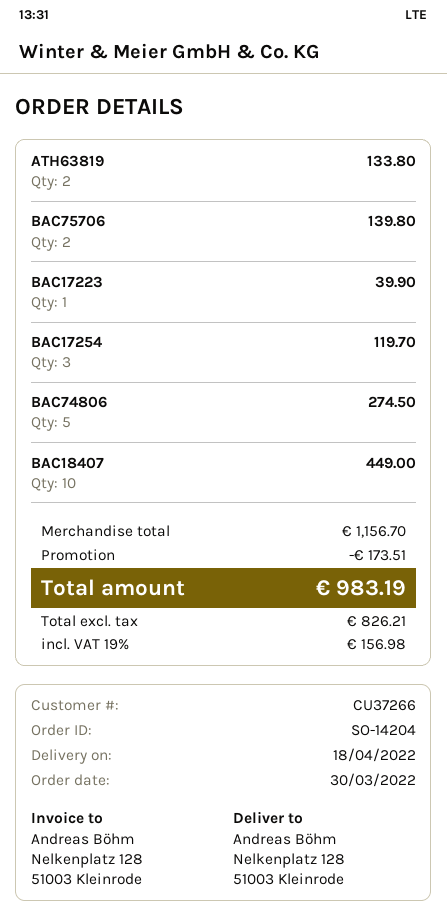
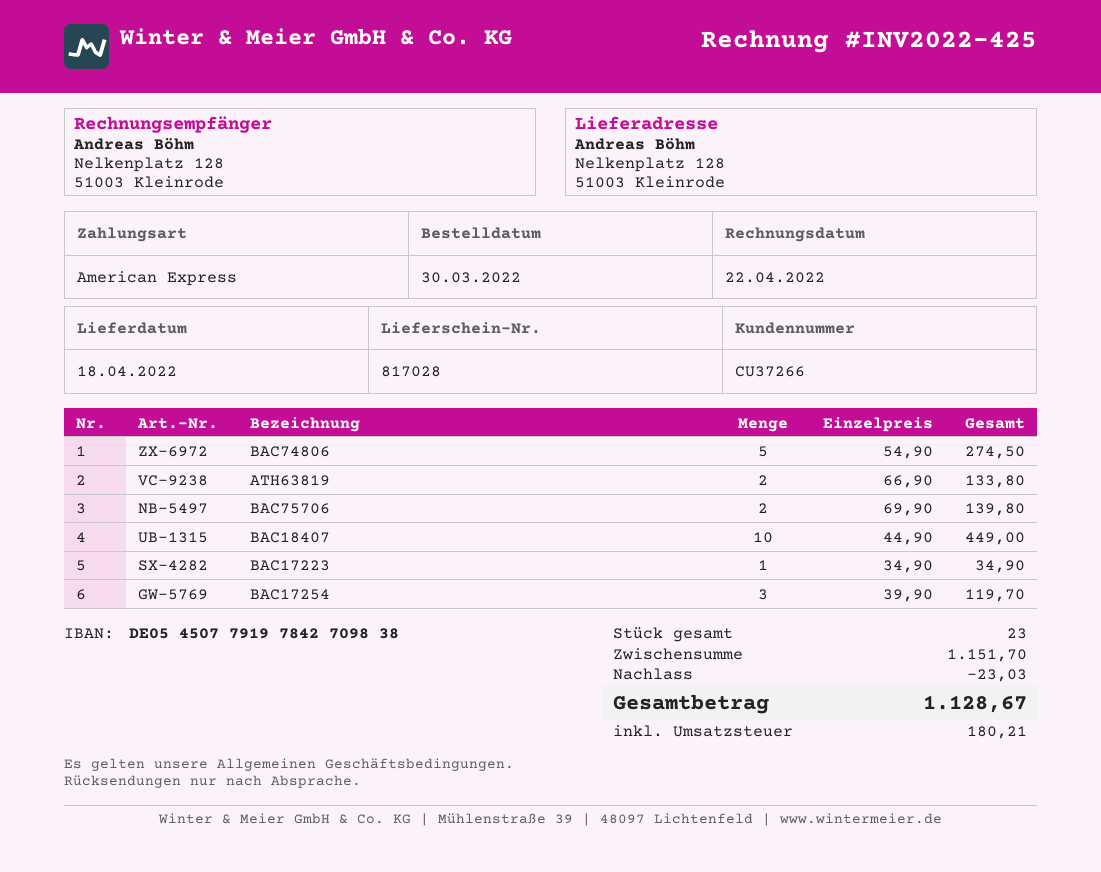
BAC17223: 1 for 39.90 -> 1 for 34.90
subtotal: 1156.70 -> 1151.70
discount: 173.51 -> 23.03
tax: 156.98 -> 180.21
total: 983.19 -> 1128.67

